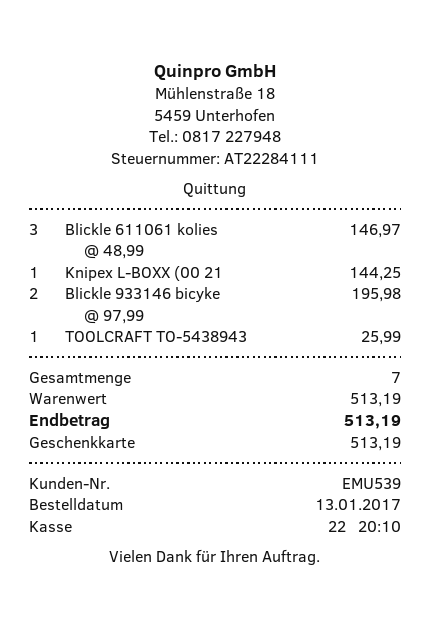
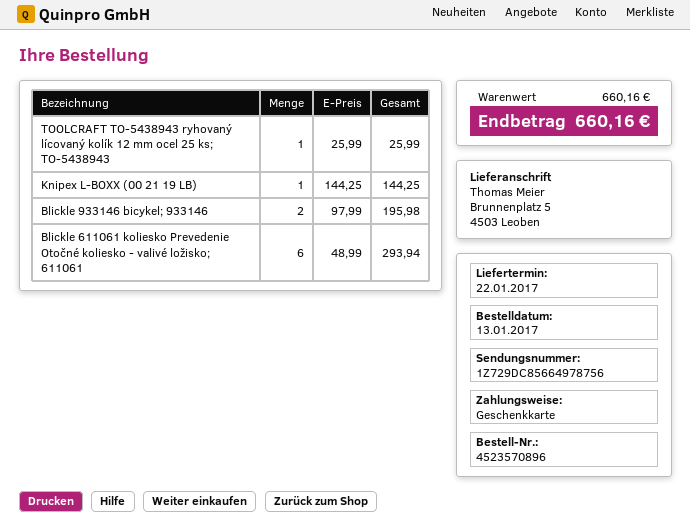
Blickle 611061 kolies: 3 x 48.99 = 146.97 -> 6 x 48.99 = 293.94
subtotal: 513.19 -> 660.16
total: 513.19 -> 660.16

